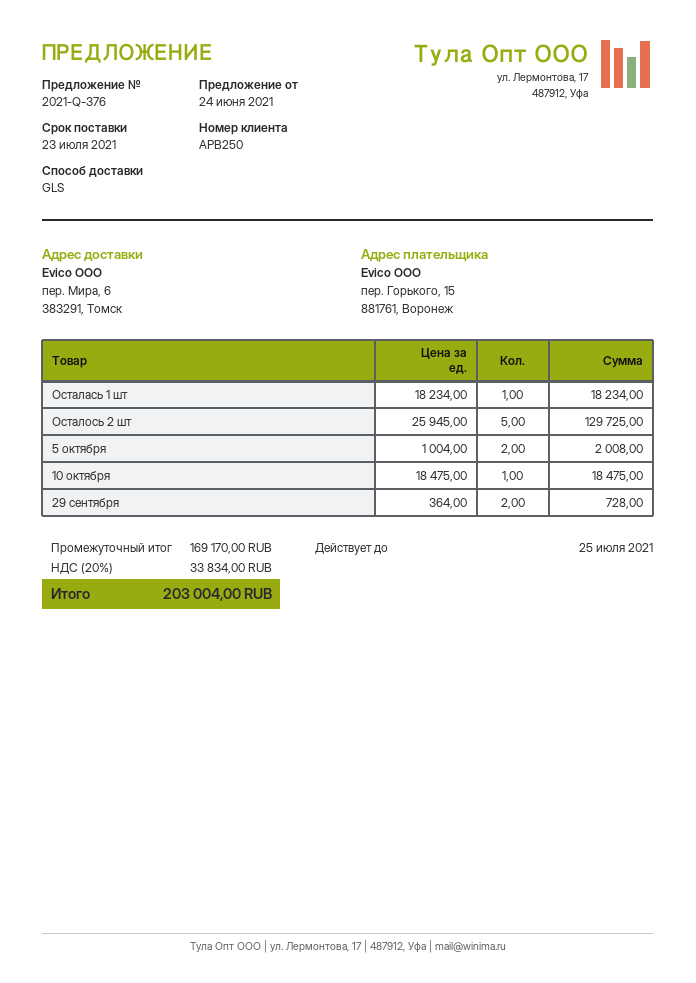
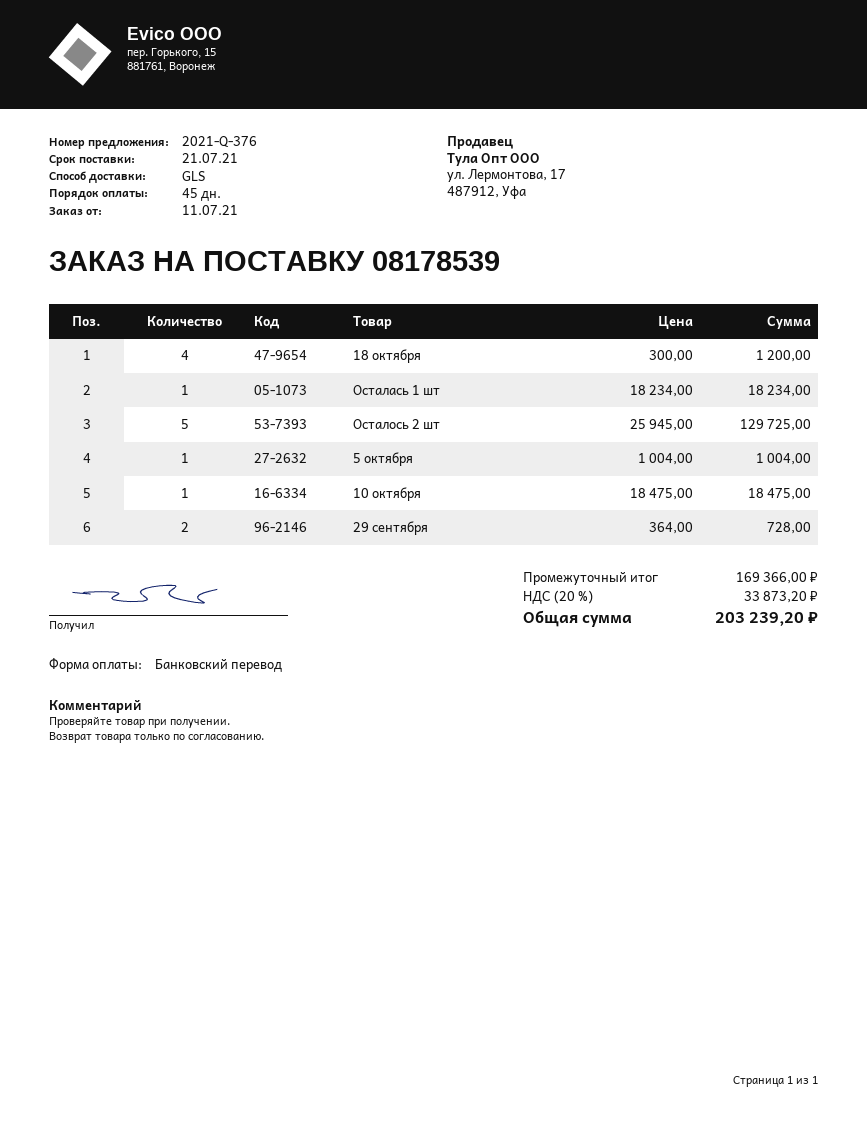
delivery date: 2021-07-23 -> 2021-07-21
5 октября: 2 x 1004.00 = 2008.00 -> 1 x 1004.00 = 1004.00
18 октября: none -> 4 x 300.00 = 1200.00
subtotal: 169170.00 -> 169366.00
tax: 20% = 33834.00 -> 20% = 33873.20
total: 203004.00 -> 203239.20

